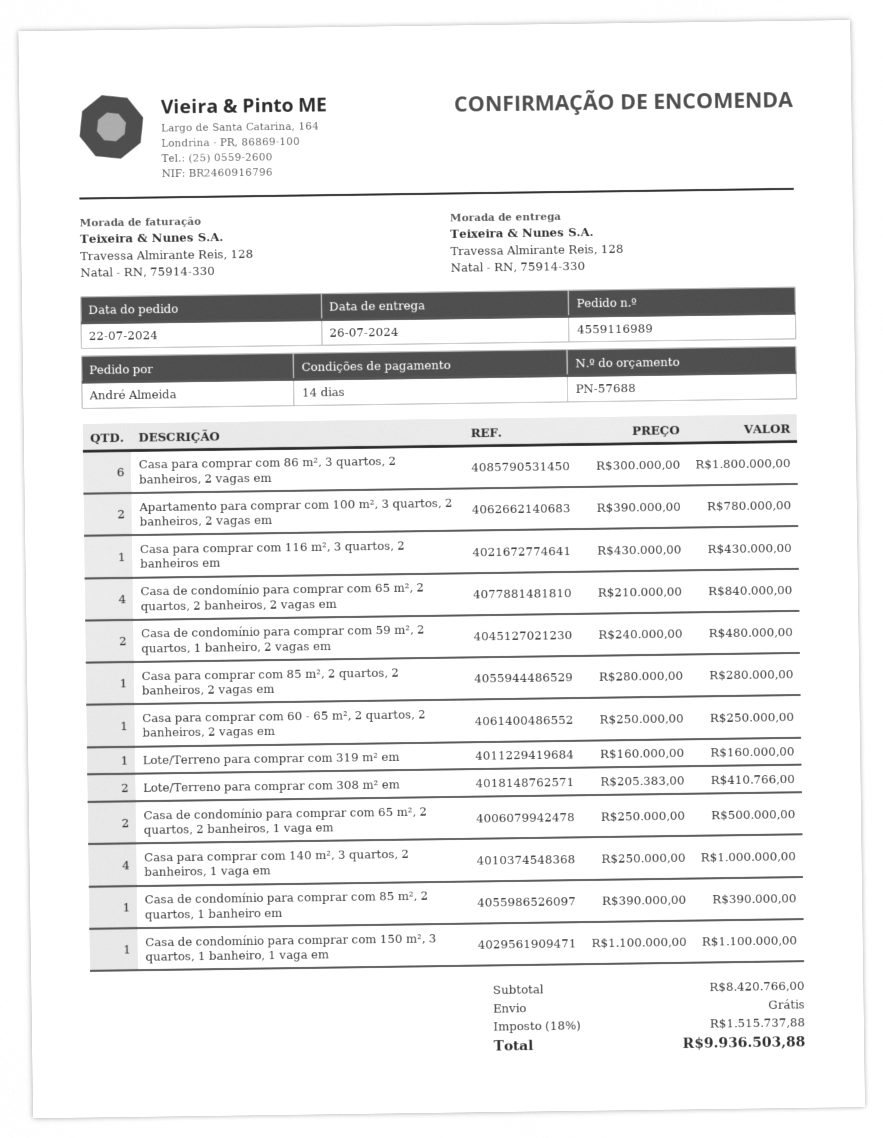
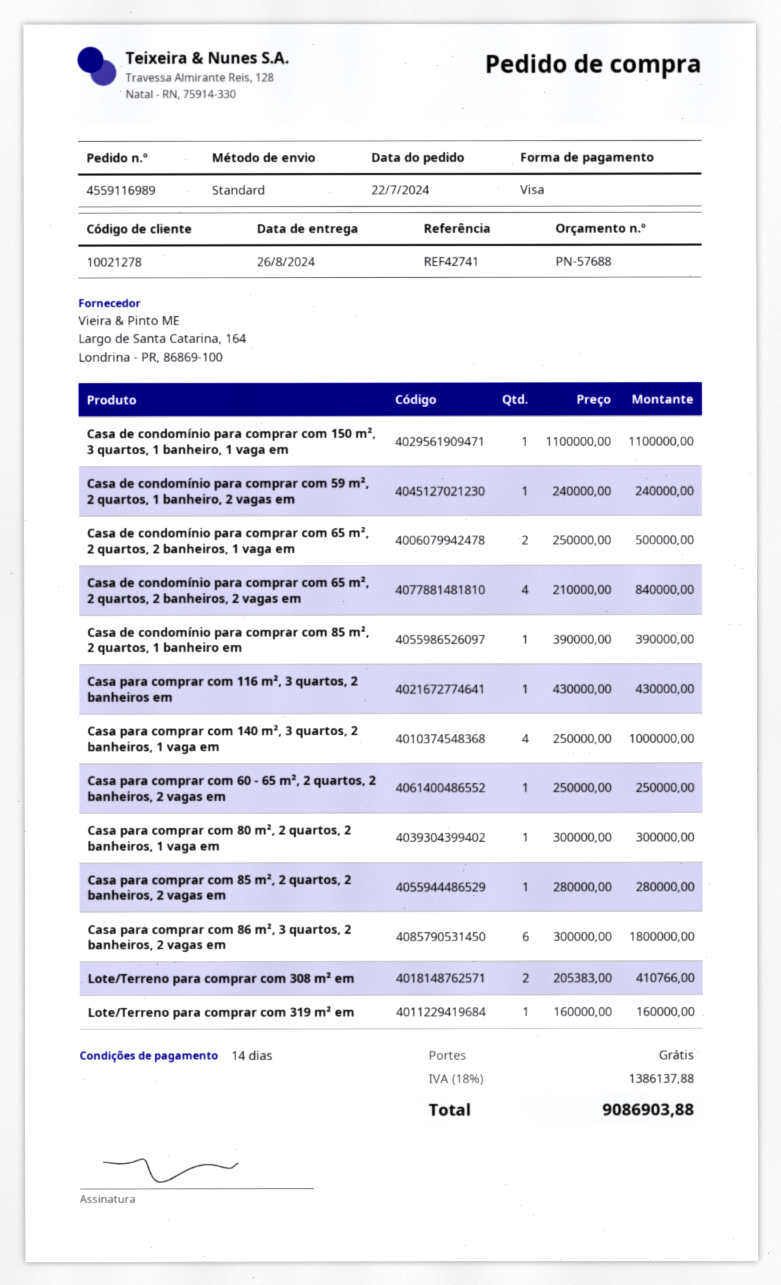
delivery date: 2024-07-26 -> 2024-08-26
Apartamento para comprar com 100 m², 3 quartos, 2 banheiros, 2 vagas em: 2 x 390000.00 = 780000.00 -> none
Casa de condomínio para comprar com 59 m², 2 quartos, 1 banheiro, 2 vagas em: 2 x 240000.00 = 480000.00 -> 1 x 240000.00 = 240000.00
Casa para comprar com 80 m², 2 quartos, 2 banheiros, 1 vaga em: none -> 1 x 300000.00 = 300000.00
tax: 18% = 1515737.88 -> 18% = 1386137.88
total: 9936503.88 -> 9086903.88

